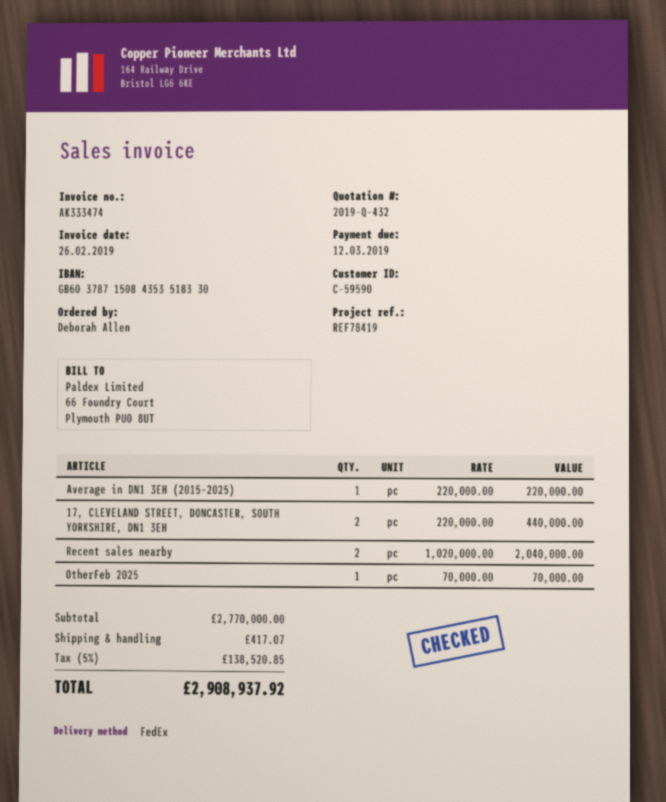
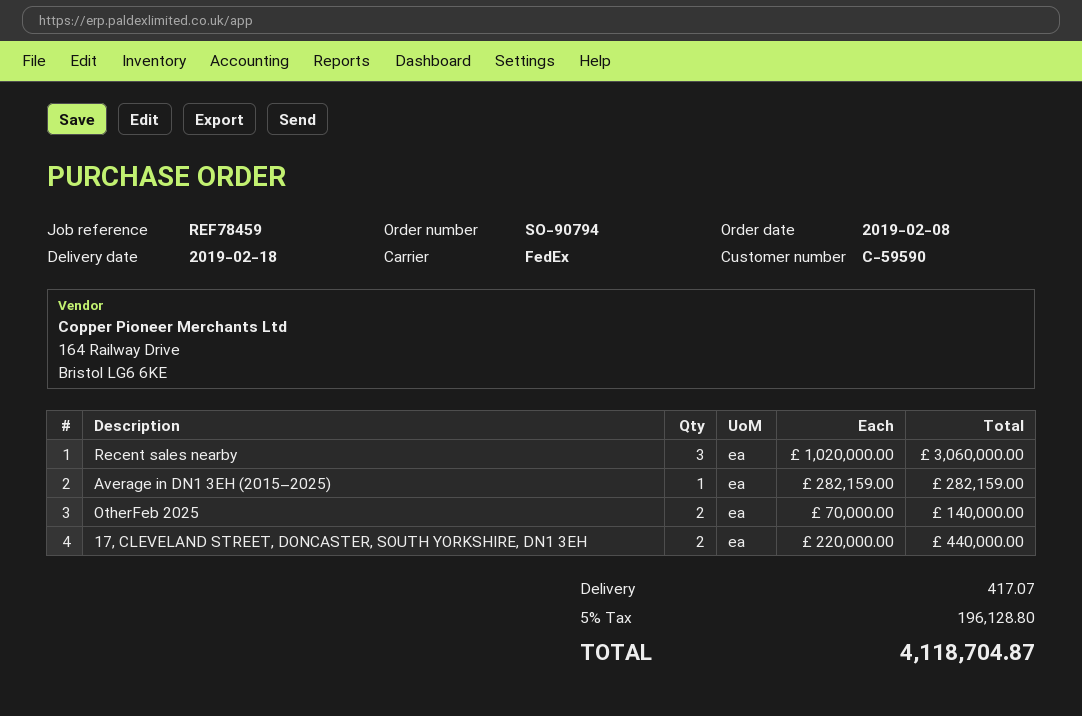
reference: REF78419 -> REF78459
Average in DN1 3EH (2015–2025): 1 x 220000.00 = 220000.00 -> 1 x 282159.00 = 282159.00
Recent sales nearby: 2 x 1020000.00 = 2040000.00 -> 3 x 1020000.00 = 3060000.00
OtherFeb 2025: 1 x 70000.00 = 70000.00 -> 2 x 70000.00 = 140000.00
tax: 5% = 138520.85 -> 5% = 196128.80
total: 2908937.92 -> 4118704.87

